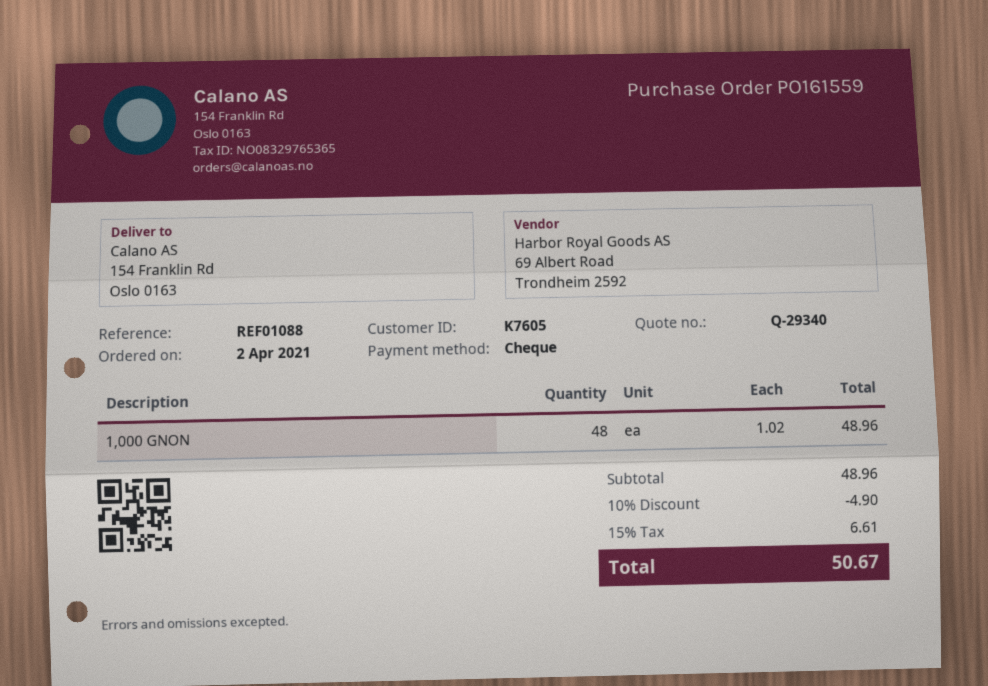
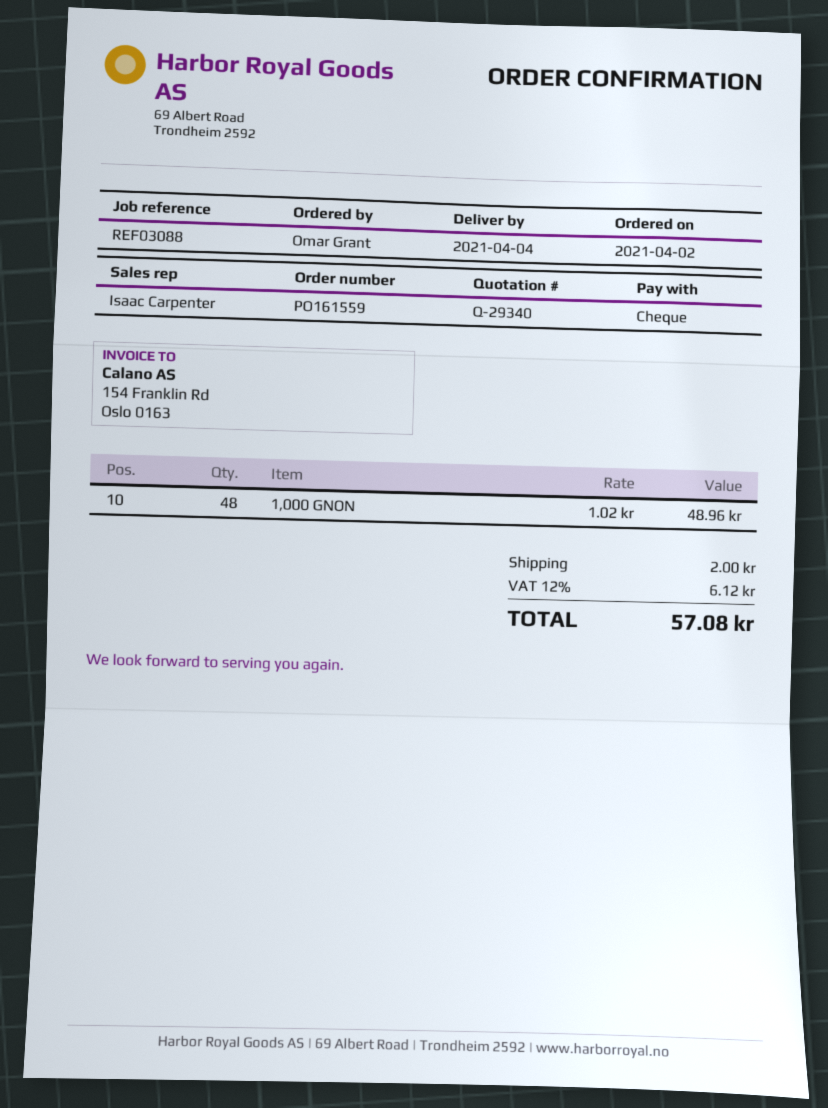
reference: REF01088 -> REF03088
discount: 10% = 4.90 -> none
shipping: none -> 2.00
tax: 15% = 6.61 -> 12% = 6.12
total: 50.67 -> 57.08

